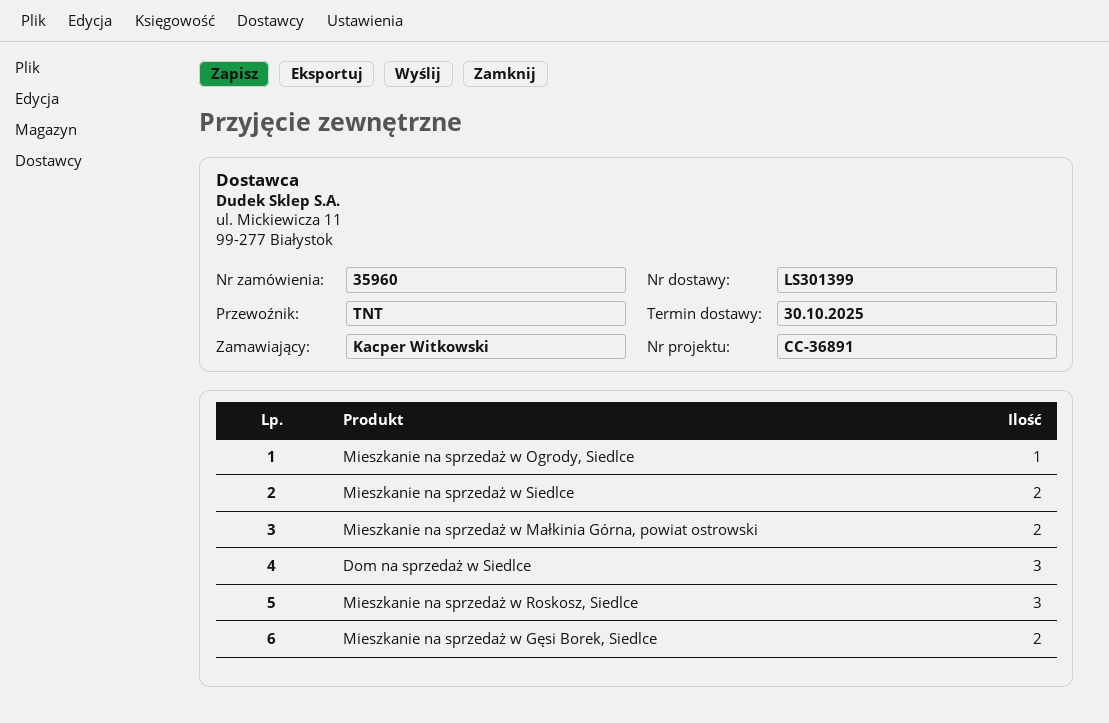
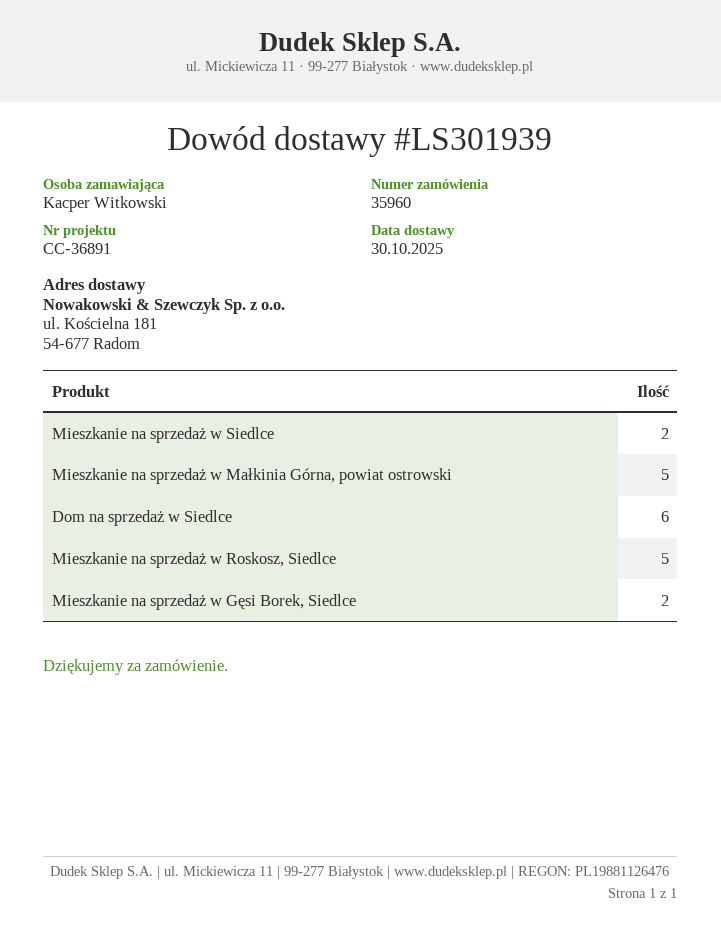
delivery note number: LS301399 -> LS301939
Mieszkanie na sprzedaż w Ogrody, Siedlce: 1 -> none
Mieszkanie na sprzedaż w Małkinia Górna, powiat ostrowski: 2 -> 5
Dom na sprzedaż w Siedlce: 3 -> 6
Mieszkanie na sprzedaż w Roskosz, Siedlce: 3 -> 5

